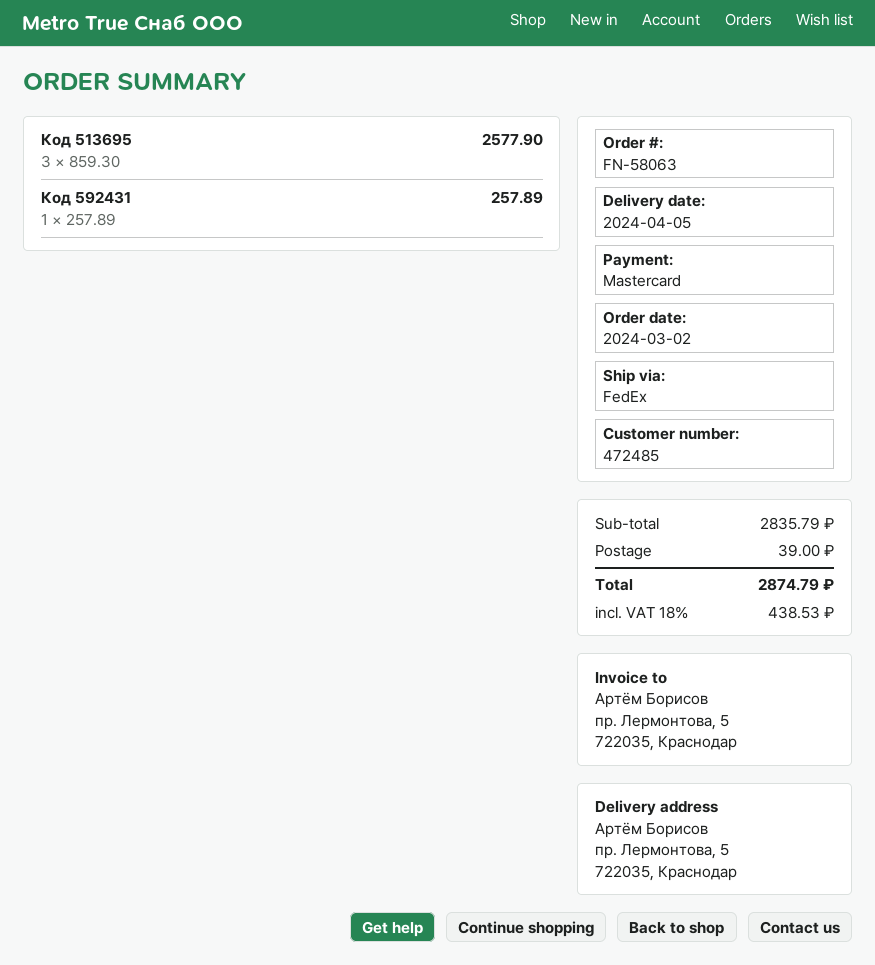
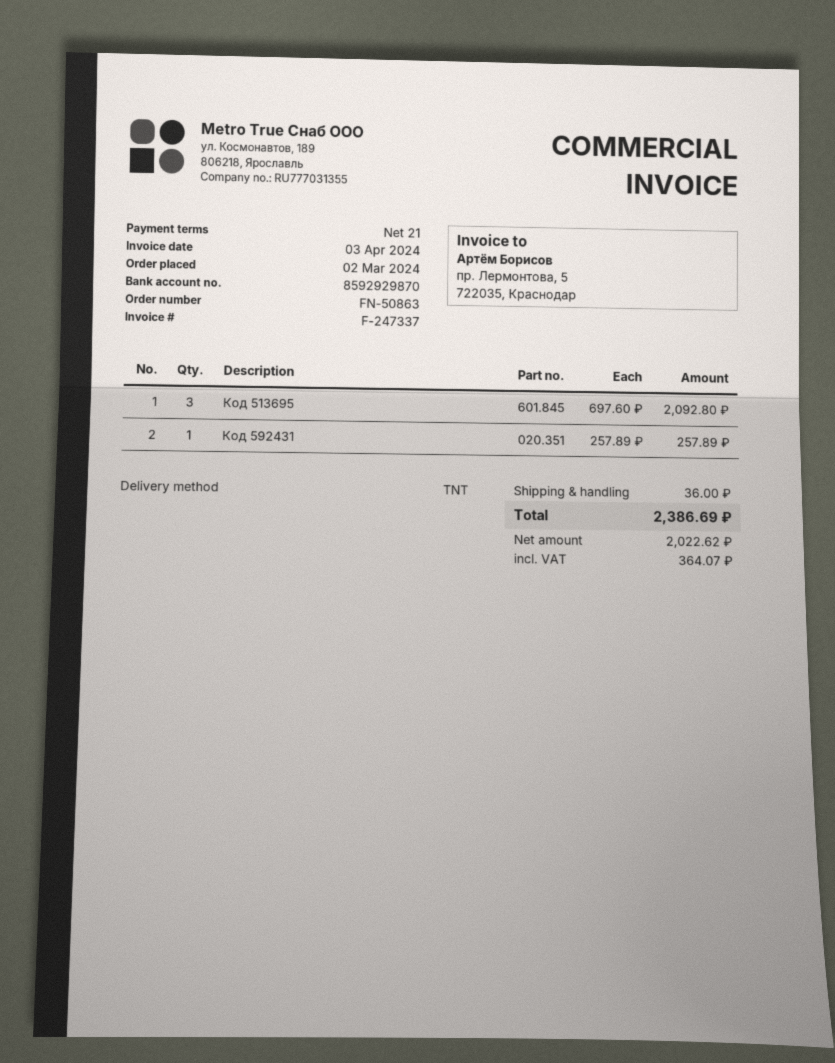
order number: FN-58063 -> FN-50863
shipping method: FedEx -> TNT
Код 513695: 3 x 859.30 = 2577.90 -> 3 x 697.60 = 2092.80
shipping: 39.00 -> 36.00
tax: 438.53 -> 364.07
total: 2874.79 -> 2386.69

